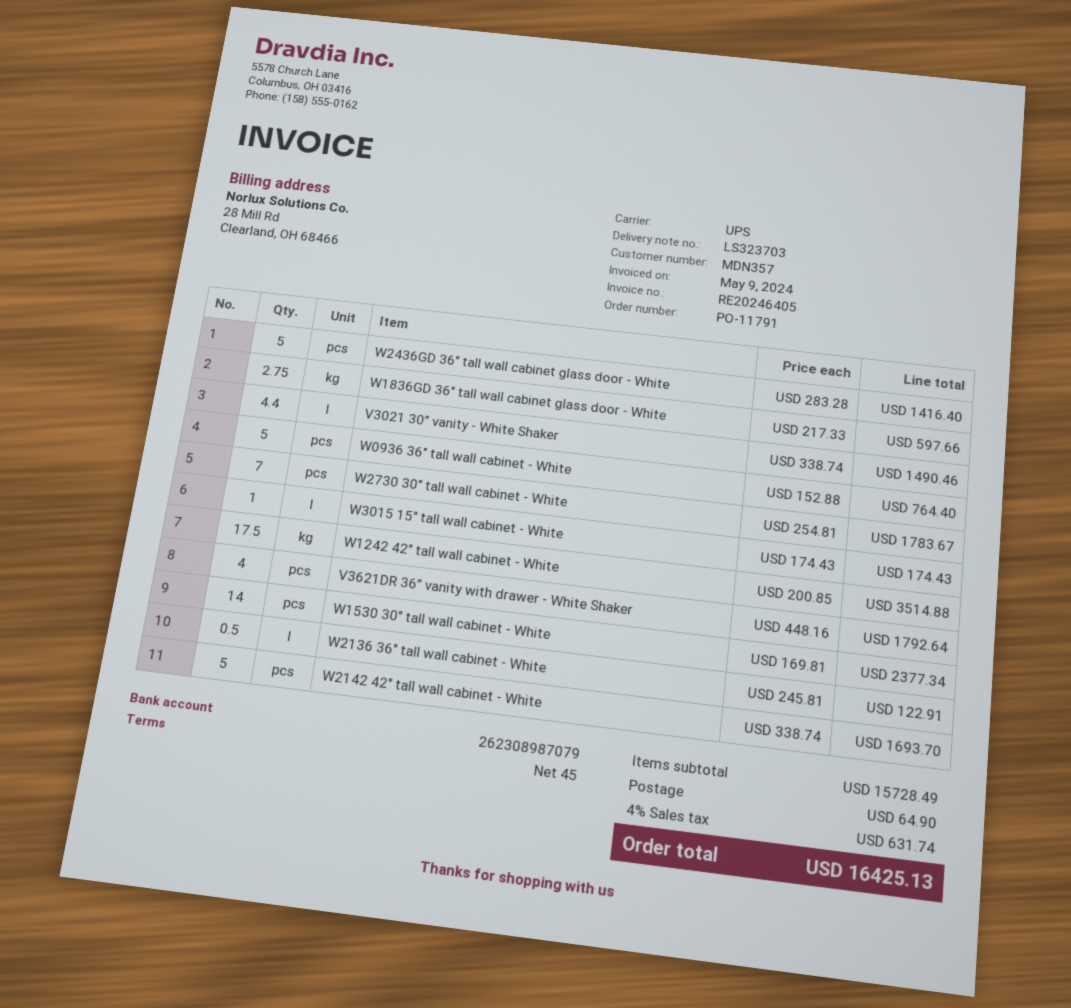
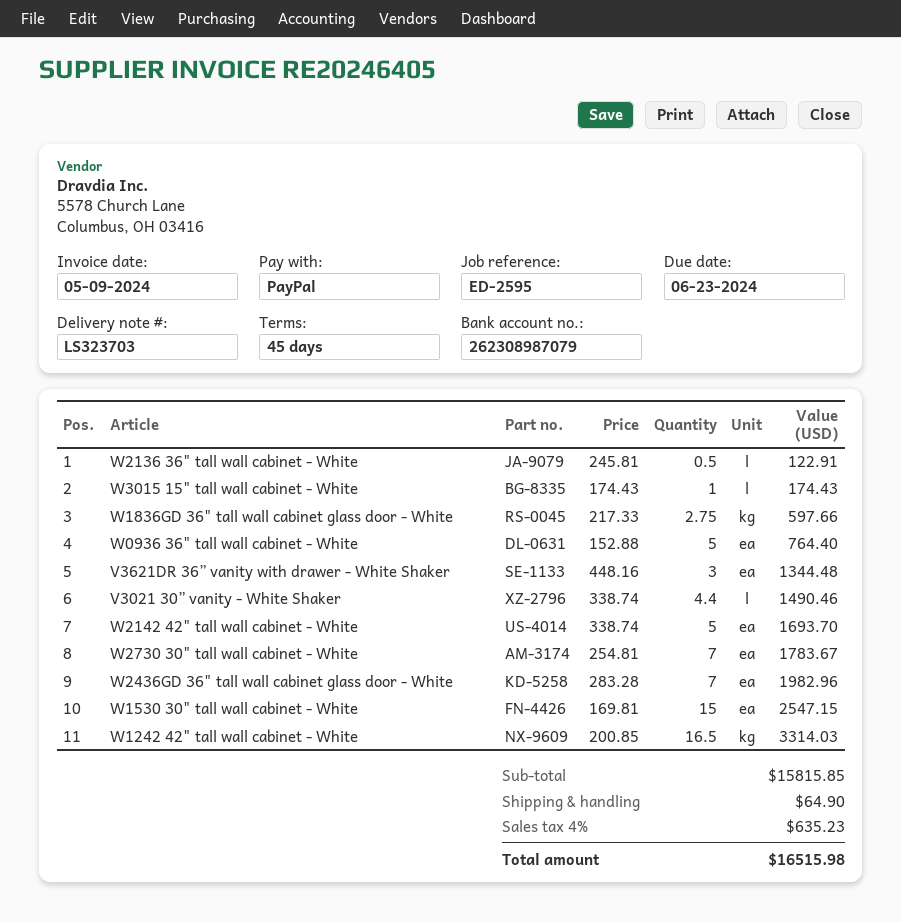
W2436GD 36" tall wall cabinet glass door - White: 5 x 283.28 = 1416.40 -> 7 x 283.28 = 1982.96
W1242 42" tall wall cabinet - White: 17.5 x 200.85 = 3514.88 -> 16.5 x 200.85 = 3314.03
V3621DR 36” vanity with drawer - White Shaker: 4 x 448.16 = 1792.64 -> 3 x 448.16 = 1344.48
W1530 30" tall wall cabinet - White: 14 x 169.81 = 2377.34 -> 15 x 169.81 = 2547.15
subtotal: 15728.49 -> 15815.85
tax: 4% = 631.74 -> 4% = 635.23
total: 16425.13 -> 16515.98

